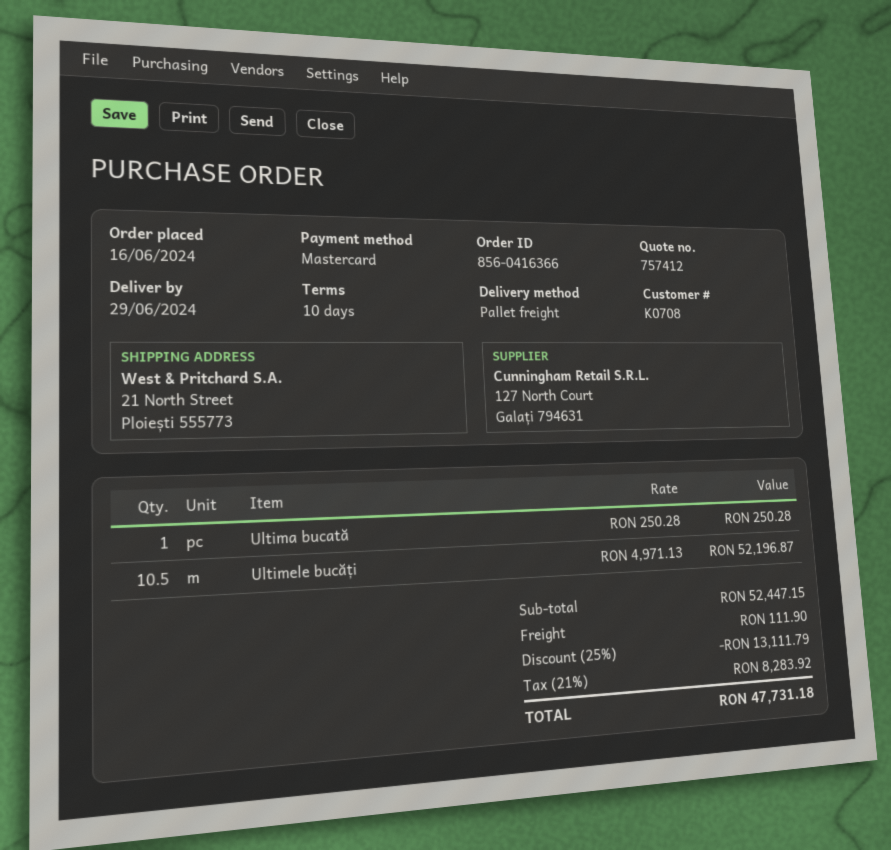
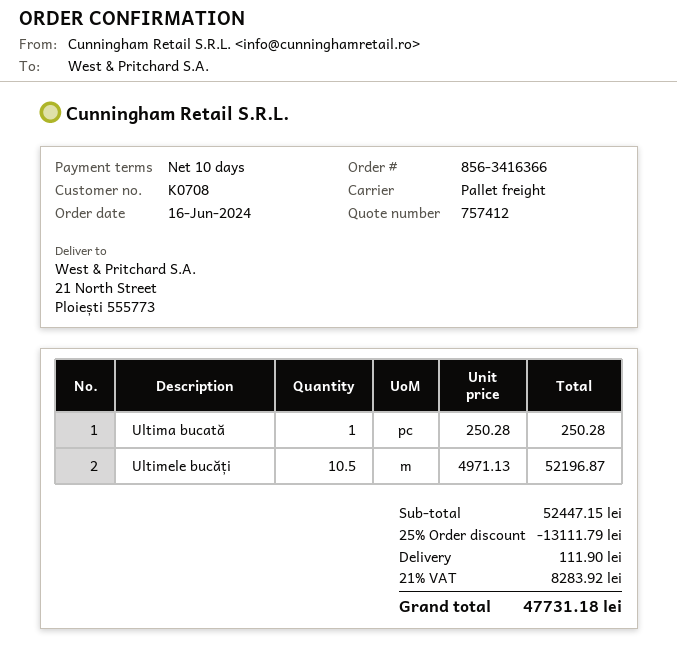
order number: 856-0416366 -> 856-3416366

